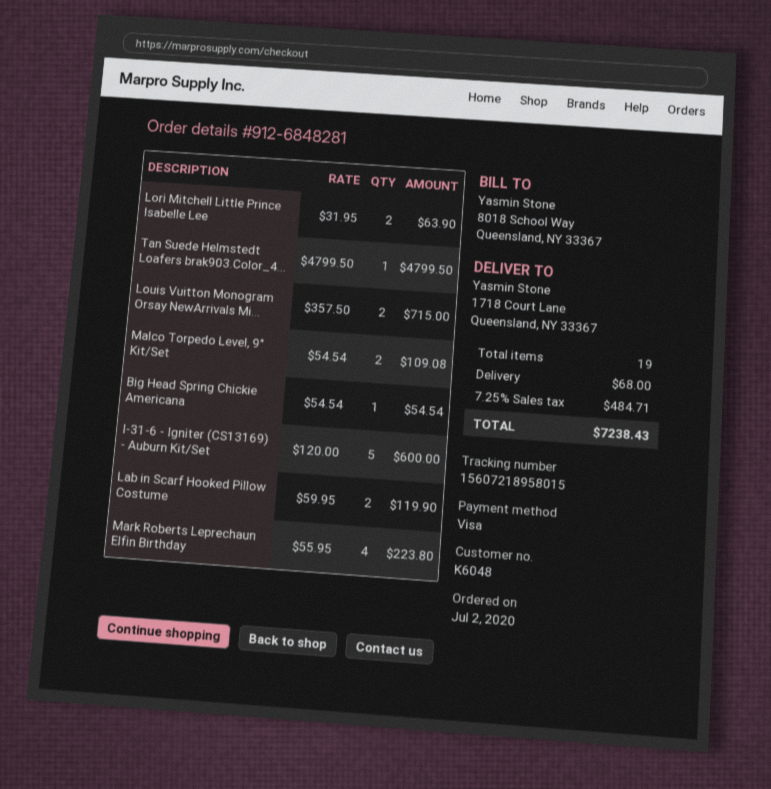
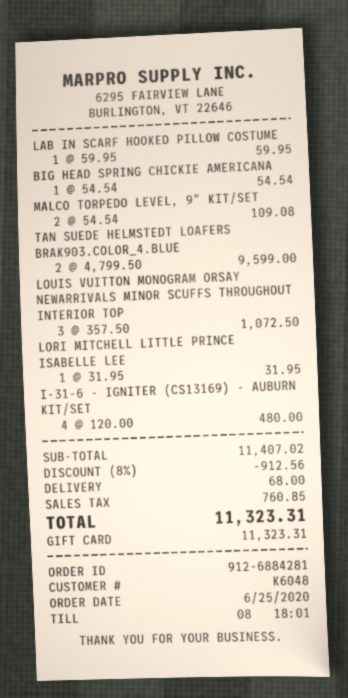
order number: 912-6848281 -> 912-6884281
order date: 2020-07-02 -> 2020-06-25
payment method: Visa -> gift card
Lori Mitchell Little Prince Isabelle Lee: 2 x 31.95 = 63.90 -> 1 x 31.95 = 31.95
Tan Suede Helmstedt Loafers brak903.Color_4...: 1 x 4799.50 = 4799.50 -> 2 x 4799.50 = 9599.00
Louis Vuitton Monogram Orsay NewArrivals Mi...: 2 x 357.50 = 715.00 -> 3 x 357.50 = 1072.50
I-31-6 - Igniter (CS13169) - Auburn Kit/Set: 5 x 120.00 = 600.00 -> 4 x 120.00 = 480.00
Lab in Scarf Hooked Pillow Costume: 2 x 59.95 = 119.90 -> 1 x 59.95 = 59.95
Mark Roberts Leprechaun Elfin Birthday: 4 x 55.95 = 223.80 -> none
discount: none -> 8% = 912.56
tax: 484.71 -> 760.85
total: 7238.43 -> 11323.31

